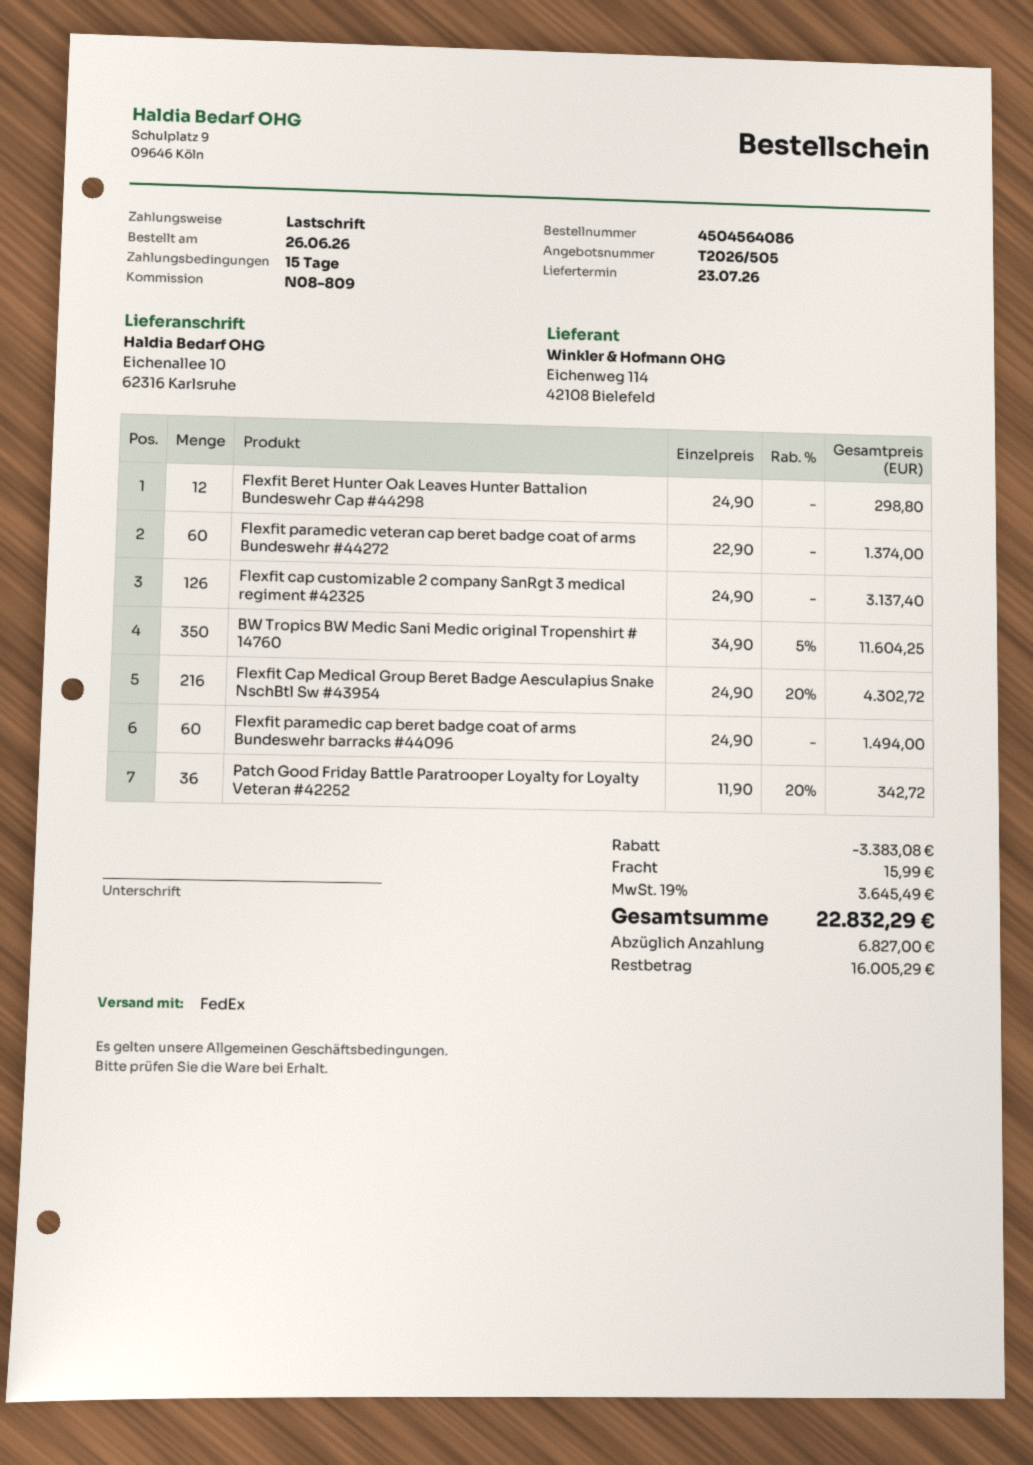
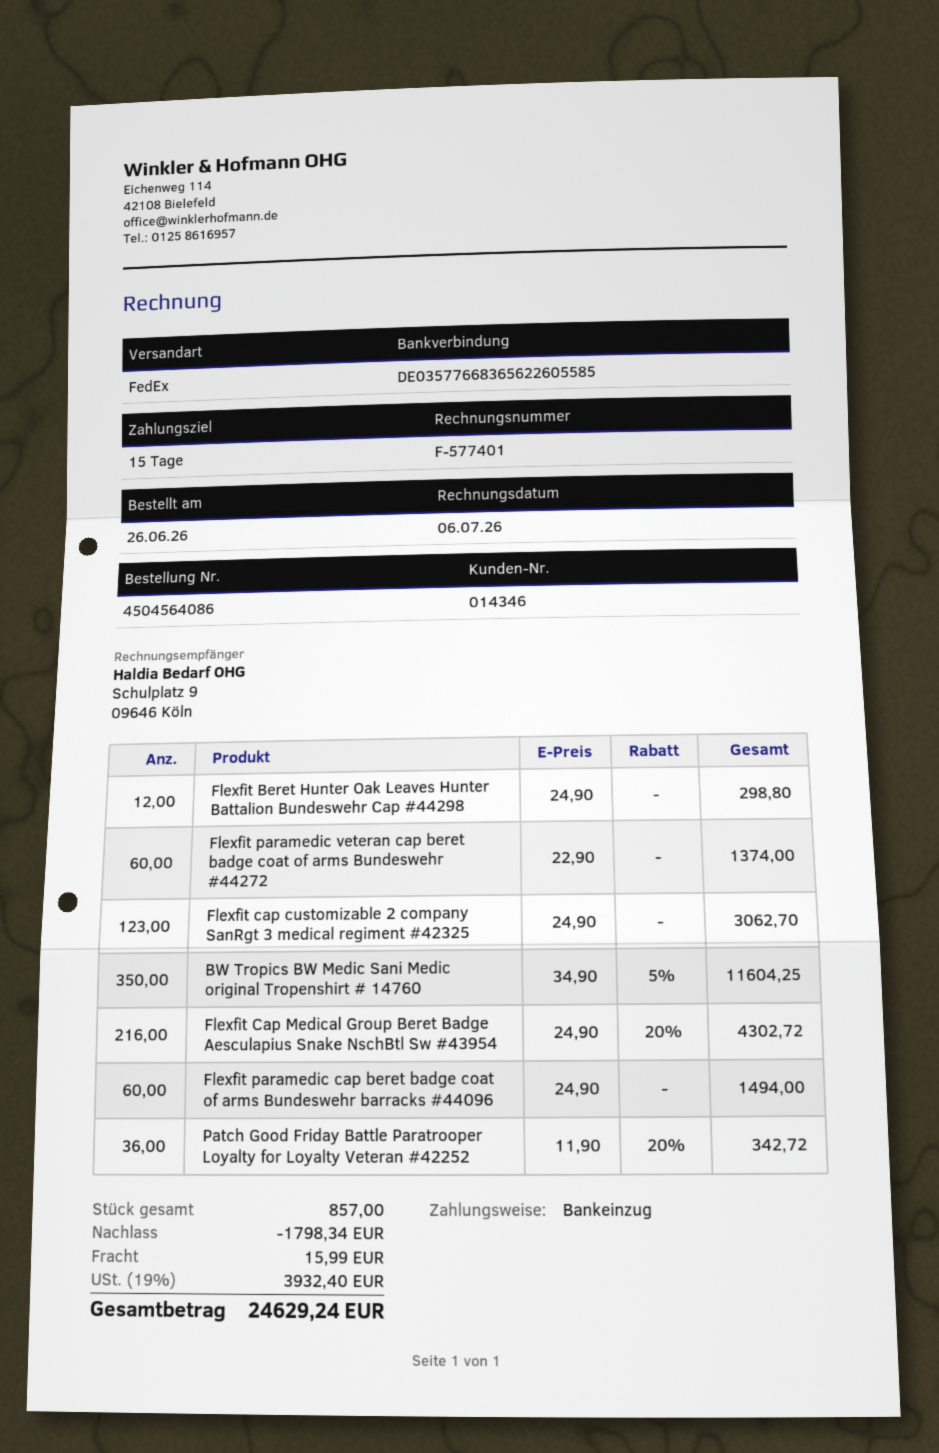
Flexfit cap customizable 2 company SanRgt 3 medical regiment #42325: 126 x 24.90 = 3137.40 -> 123 x 24.90 = 3062.70
discount: 3383.08 -> 1798.34
tax: 19% = 3645.49 -> 19% = 3932.40
total: 22832.29 -> 24629.24

